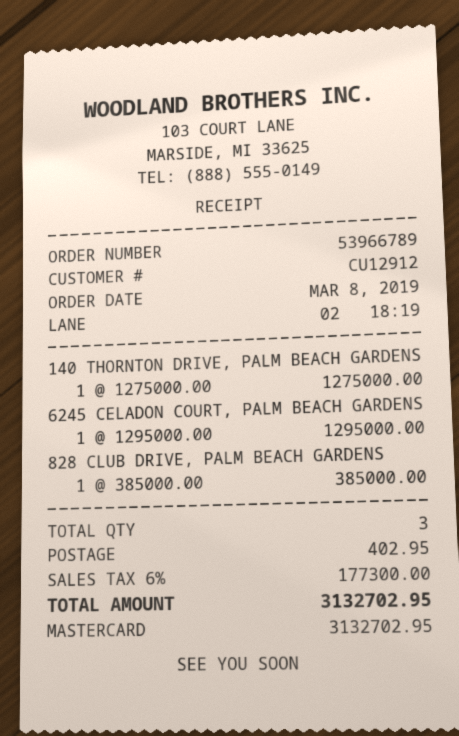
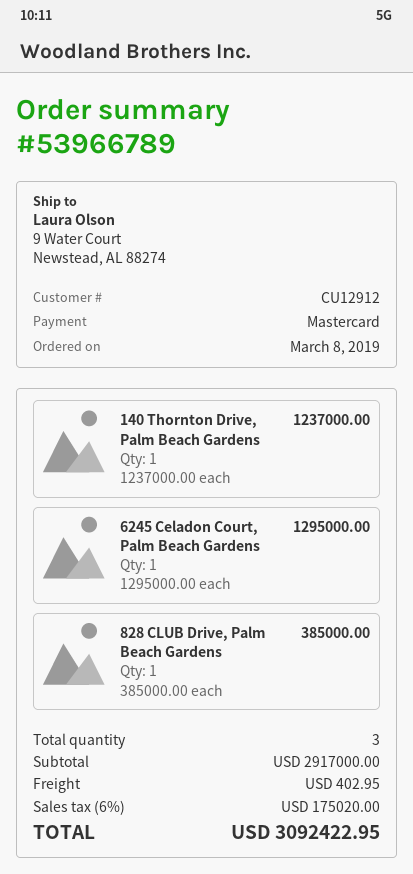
140 THORNTON DRIVE, PALM BEACH GARDENS: 1 x 1275000.00 = 1275000.00 -> 1 x 1237000.00 = 1237000.00
tax: 6% = 177300.00 -> 6% = 175020.00
total: 3132702.95 -> 3092422.95

